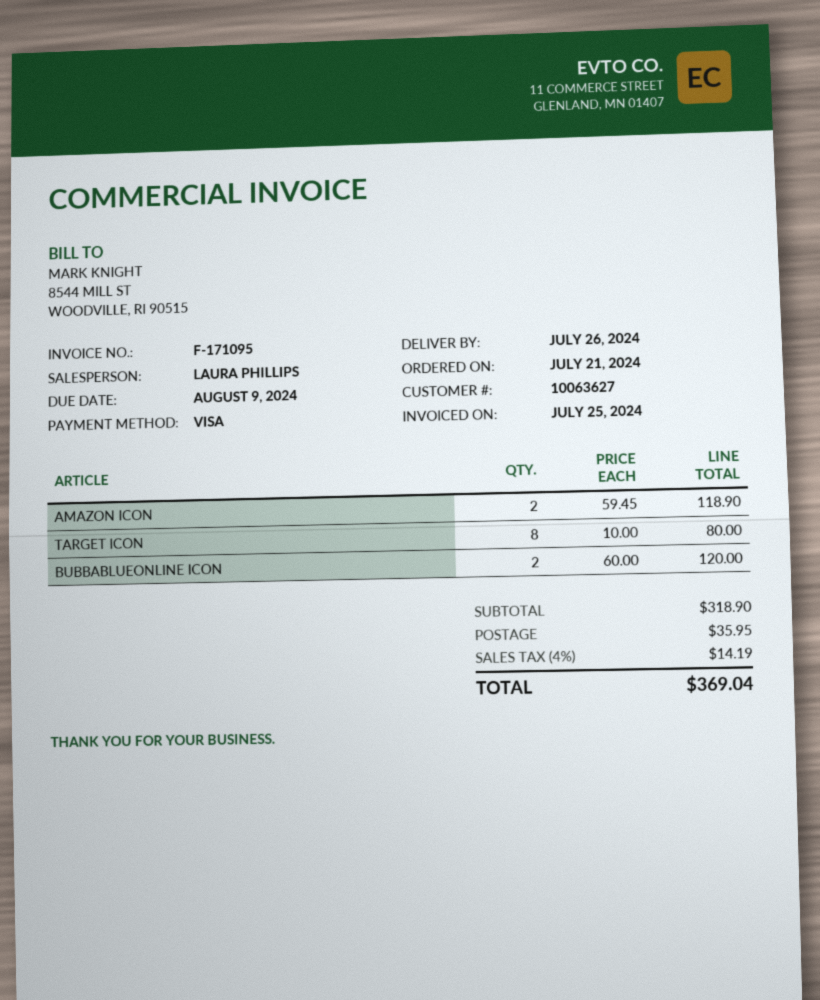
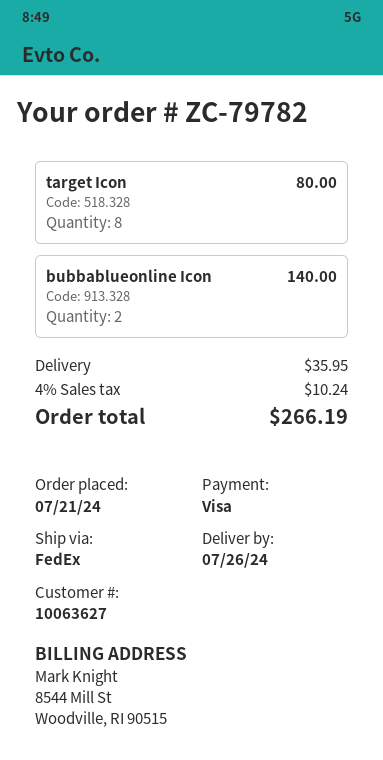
AMAZON ICON: 2 for 118.90 -> none
BUBBABLUEONLINE ICON: 2 for 120.00 -> 2 for 140.00
tax: 4% = 14.19 -> 4% = 10.24
total: 369.04 -> 266.19

